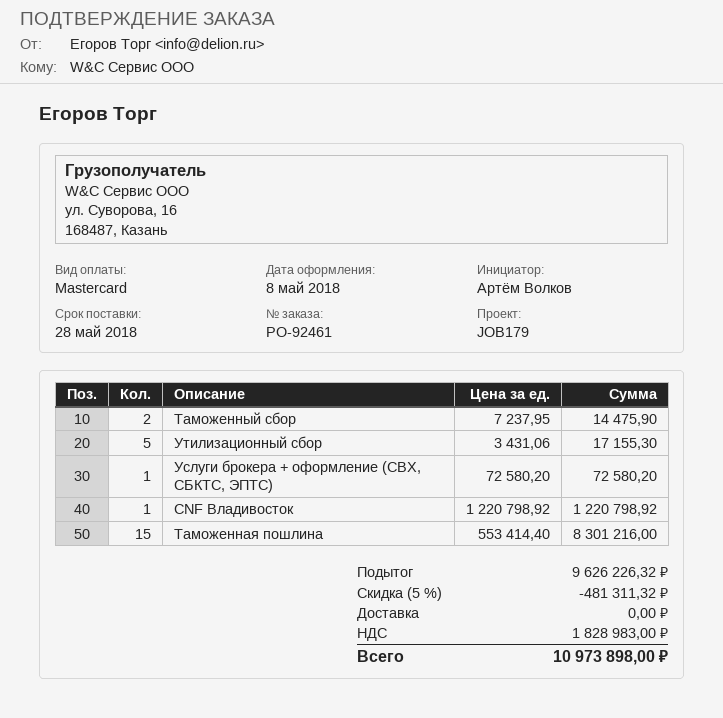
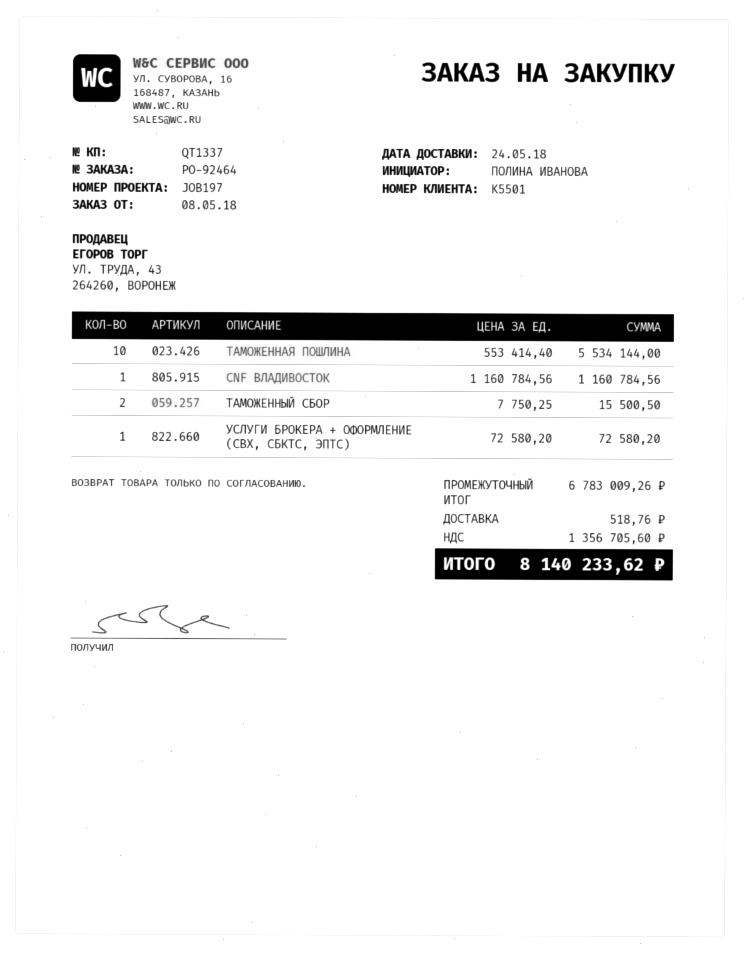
order number: PO-92461 -> PO-92464
delivery date: 2018-05-28 -> 2018-05-24
reference: JOB179 -> JOB197
ordered by: Артём Волков -> ПОЛИНА ИВАНОВА
Таможенный сбор: 2 x 7237.95 = 14475.90 -> 2 x 7750.25 = 15500.50
Утилизационный сбор: 5 x 3431.06 = 17155.30 -> none
CNF Владивосток: 1 x 1220798.92 = 1220798.92 -> 1 x 1160784.56 = 1160784.56
Таможенная пошлина: 15 x 553414.40 = 8301216.00 -> 10 x 553414.40 = 5534144.00
subtotal: 9626226.32 -> 6783009.26
discount: 5% = 481311.32 -> none
shipping: 0.00 -> 518.76
tax: 1828983.00 -> 1356705.60
total: 10973898.00 -> 8140233.62

